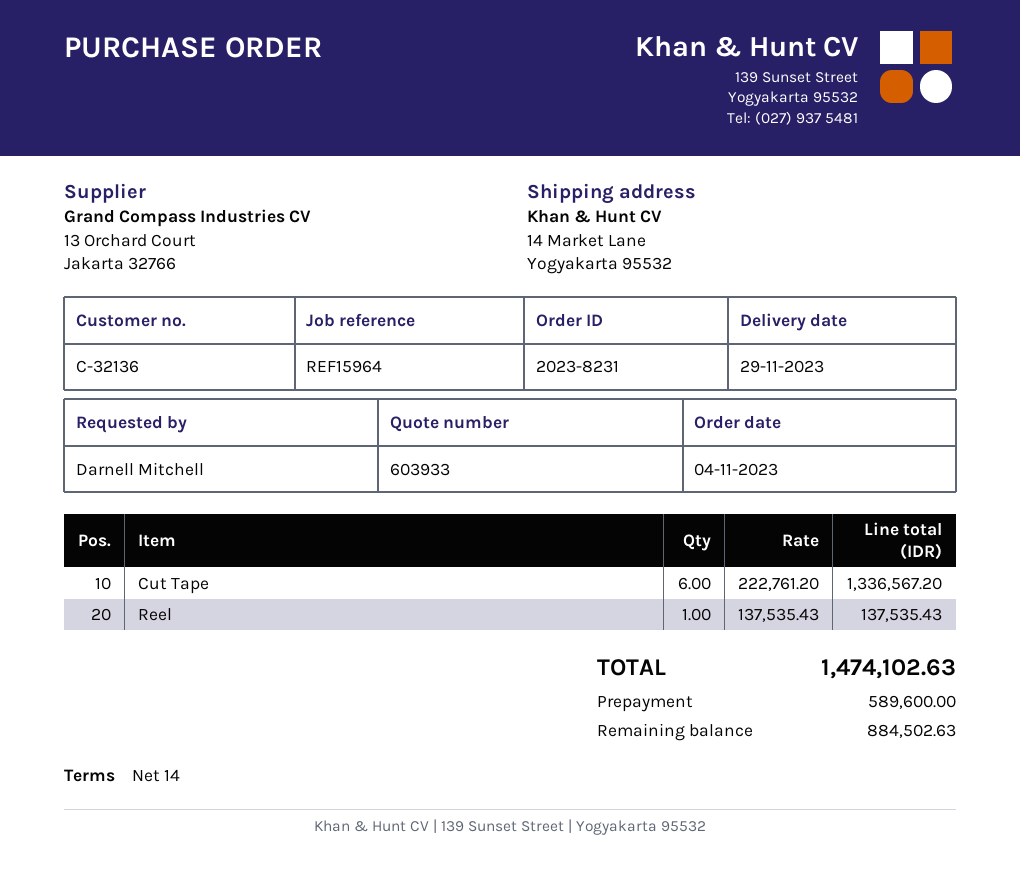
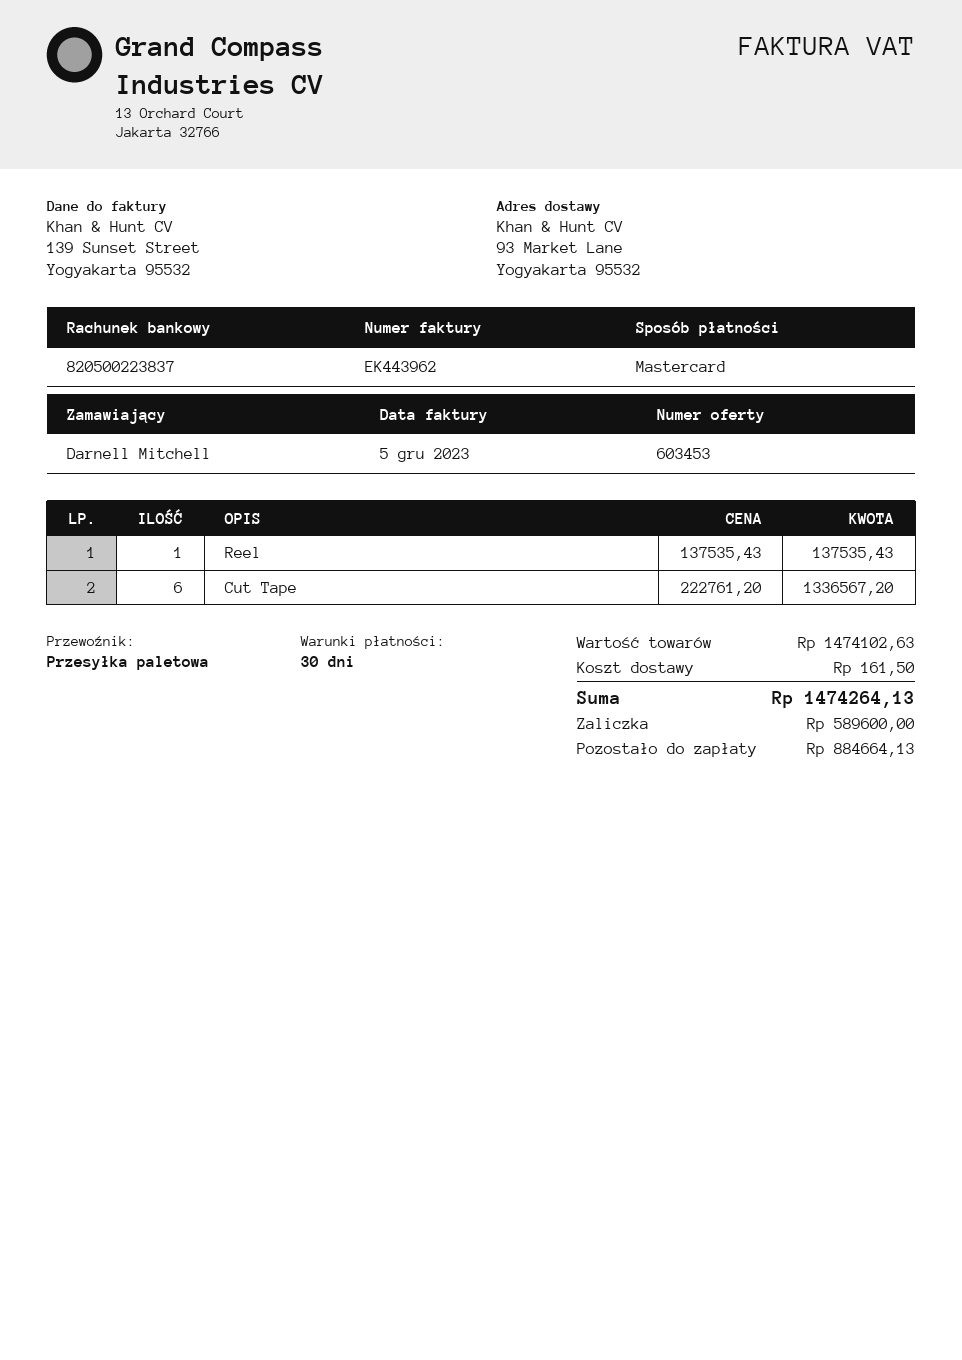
quote number: 603933 -> 603453
payment terms: 14 days -> 30 days
ship to: 14 Market Lane, Yogyakarta 95532 -> 93 Market Lane, Yogyakarta 95532
shipping: none -> 161.50
total: 1474102.63 -> 1474264.13
balance: 884502.63 -> 884664.13

